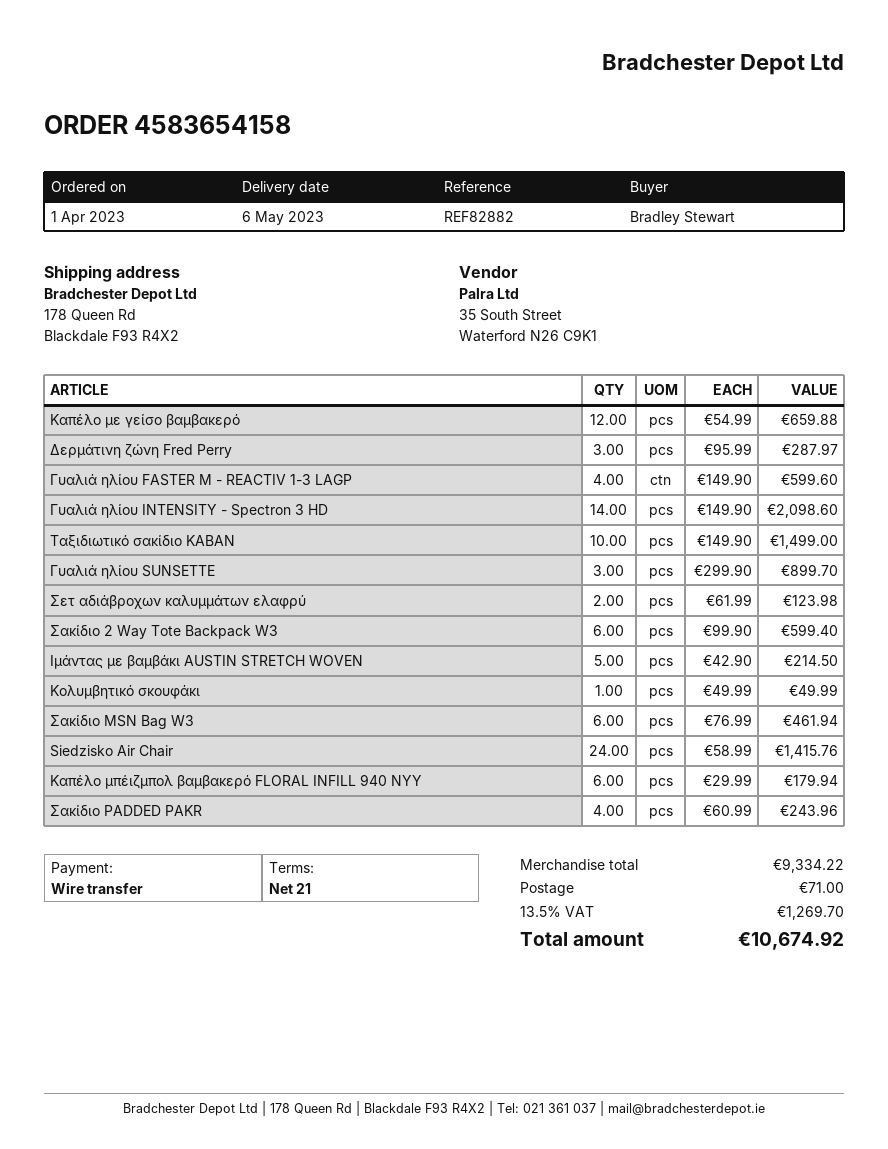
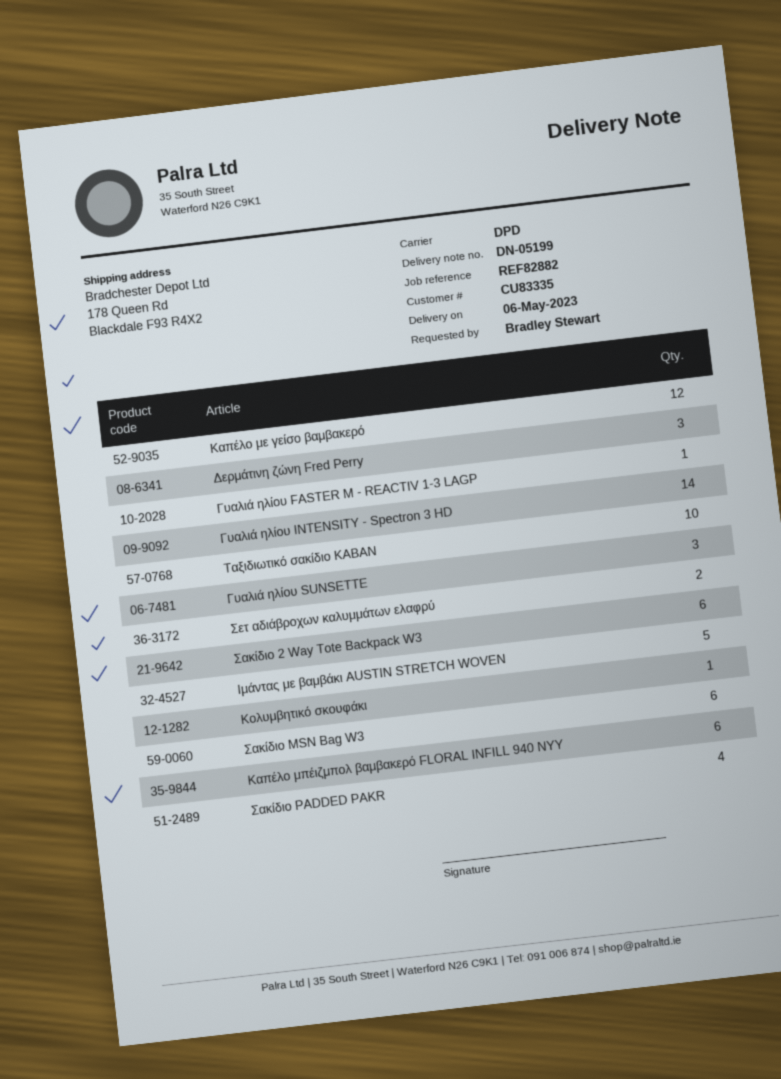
Γυαλιά ηλίου FASTER M - REACTIV 1-3 LAGP: 4 -> 1
Siedzisko Air Chair: 24 -> none

